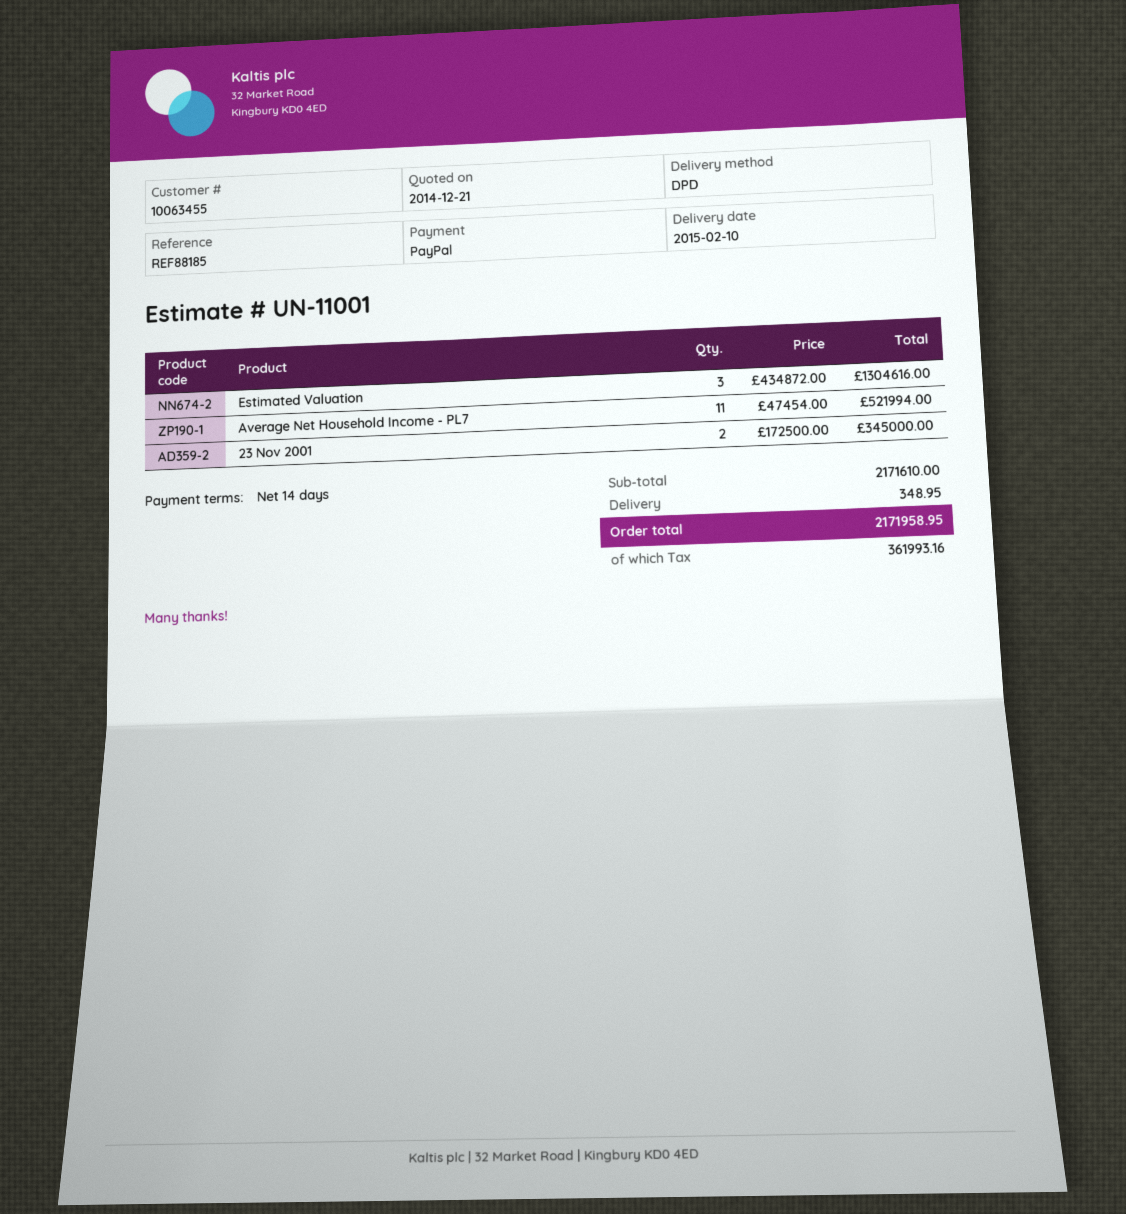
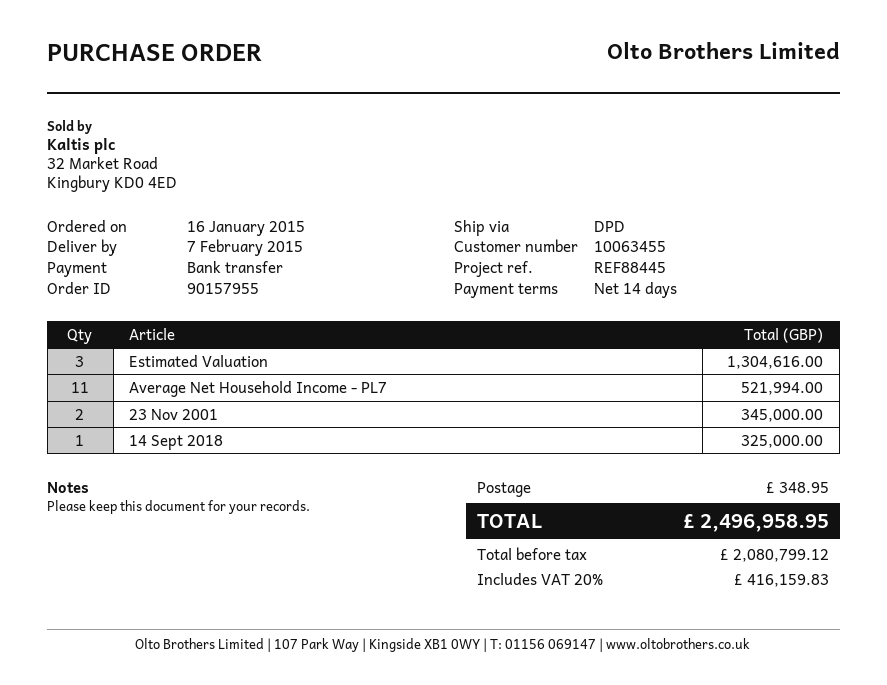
delivery date: 2015-02-10 -> 2015-02-07
reference: REF88185 -> REF88445
payment method: PayPal -> bank transfer
14 Sept 2018: none -> 1 for 325000.00
tax: 361993.16 -> 416159.83
total: 2171958.95 -> 2496958.95

